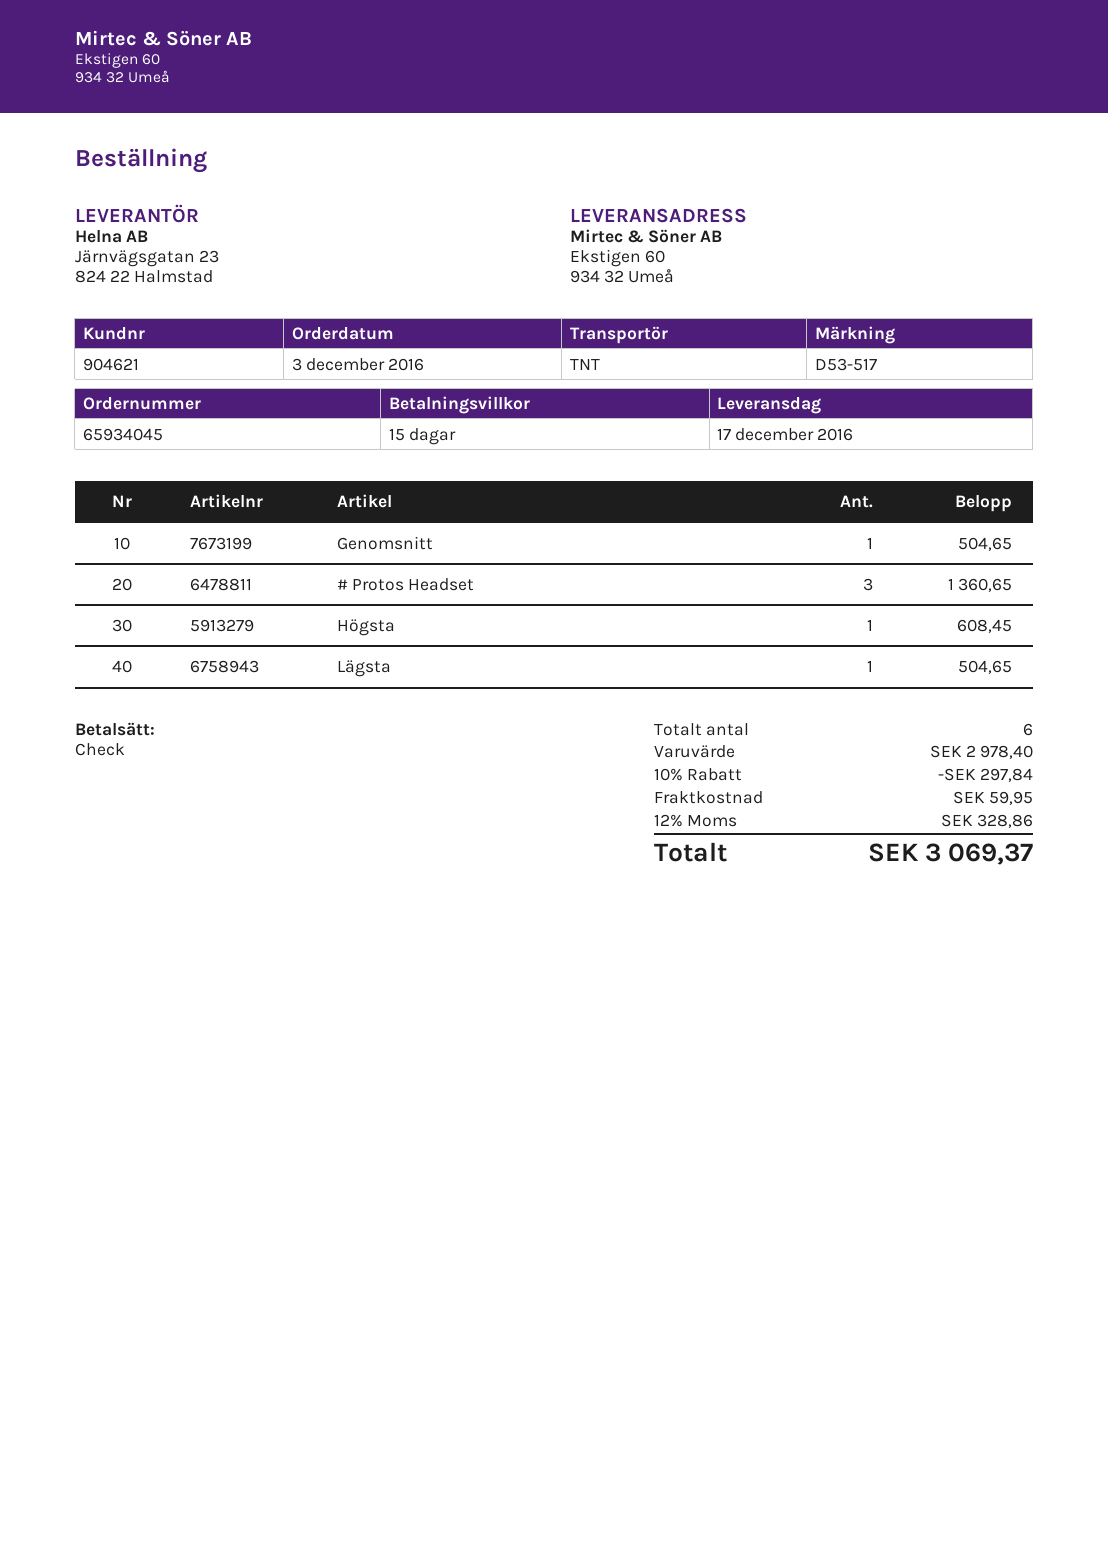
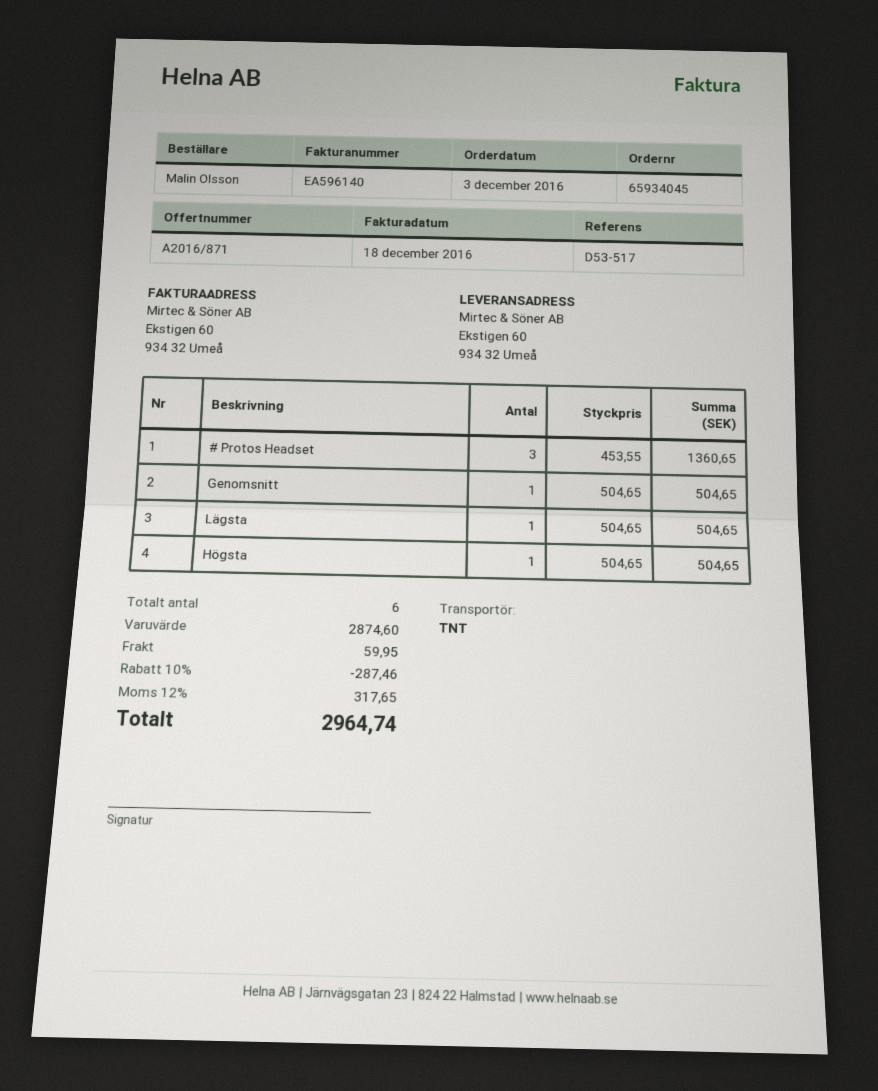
Högsta: 1 for 608.45 -> 1 for 504.65
subtotal: 2978.40 -> 2874.60
discount: 10% = 297.84 -> 10% = 287.46
tax: 12% = 328.86 -> 12% = 317.65
total: 3069.37 -> 2964.74

